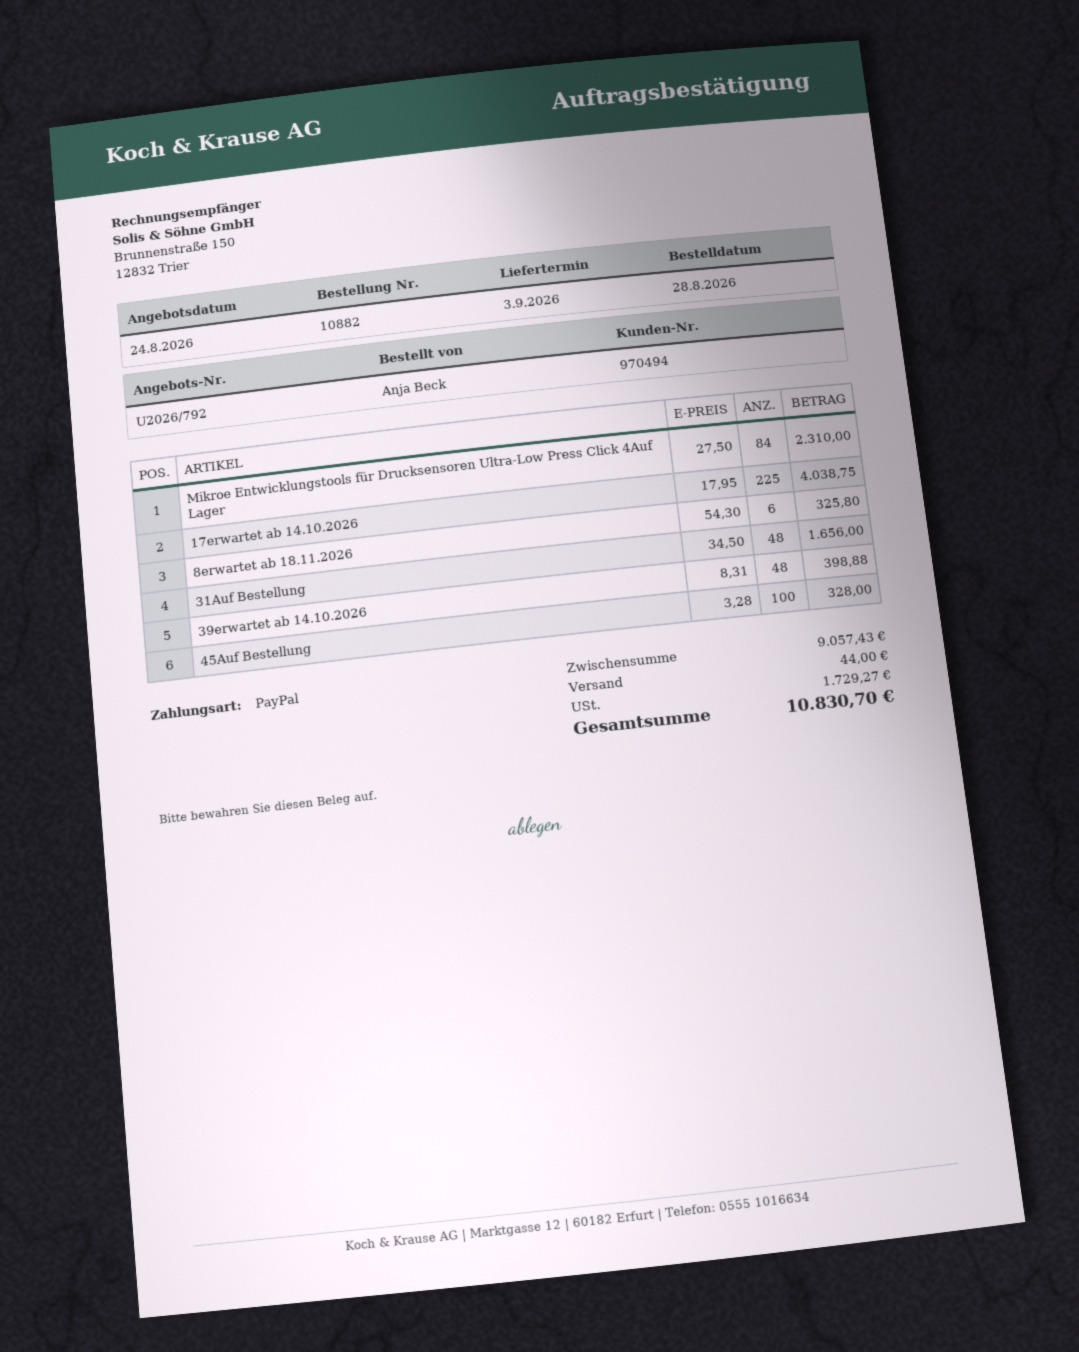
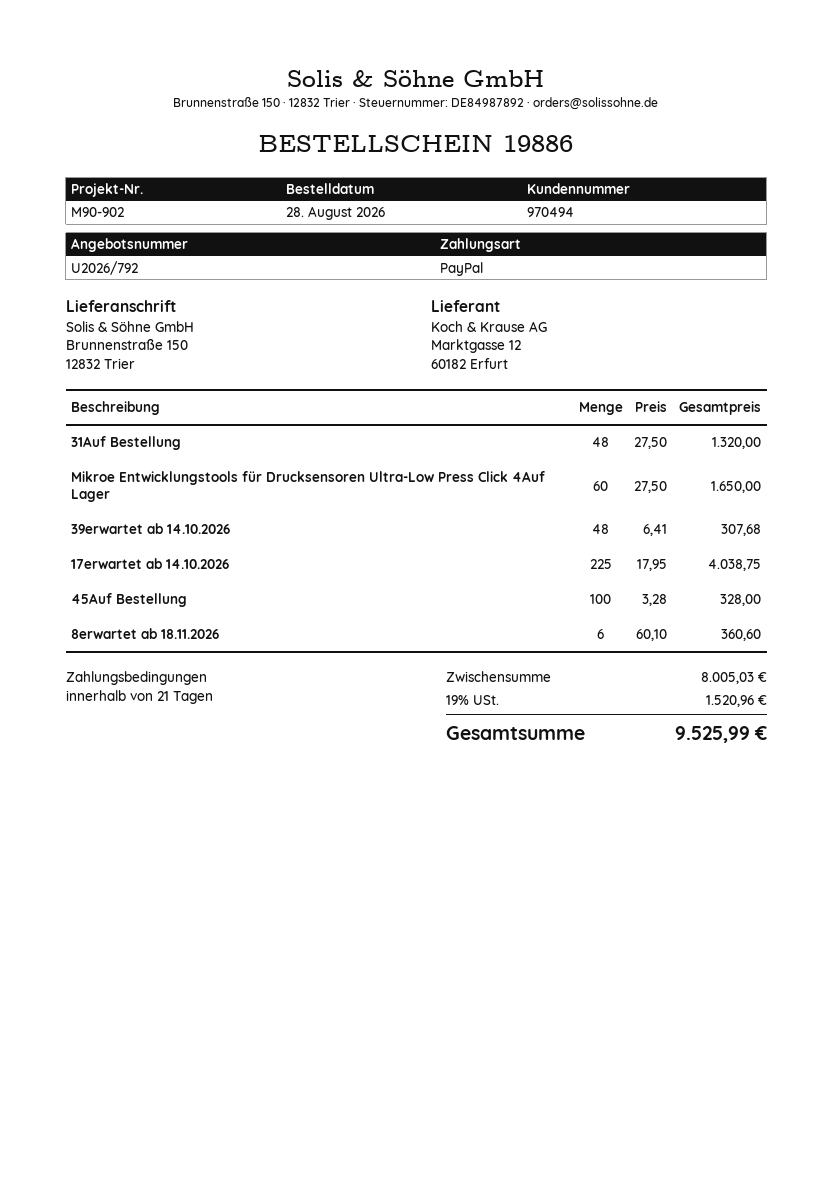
order number: 10882 -> 19886
Mikroe Entwicklungstools für Drucksensoren Ultra-Low Press Click 4Auf Lager: 84 x 27.50 = 2310.00 -> 60 x 27.50 = 1650.00
8erwartet ab 18.11.2026: 6 x 54.30 = 325.80 -> 6 x 60.10 = 360.60
31Auf Bestellung: 48 x 34.50 = 1656.00 -> 48 x 27.50 = 1320.00
39erwartet ab 14.10.2026: 48 x 8.31 = 398.88 -> 48 x 6.41 = 307.68
subtotal: 9057.43 -> 8005.03
shipping: 44.00 -> none
tax: 1729.27 -> 1520.96
total: 10830.70 -> 9525.99

